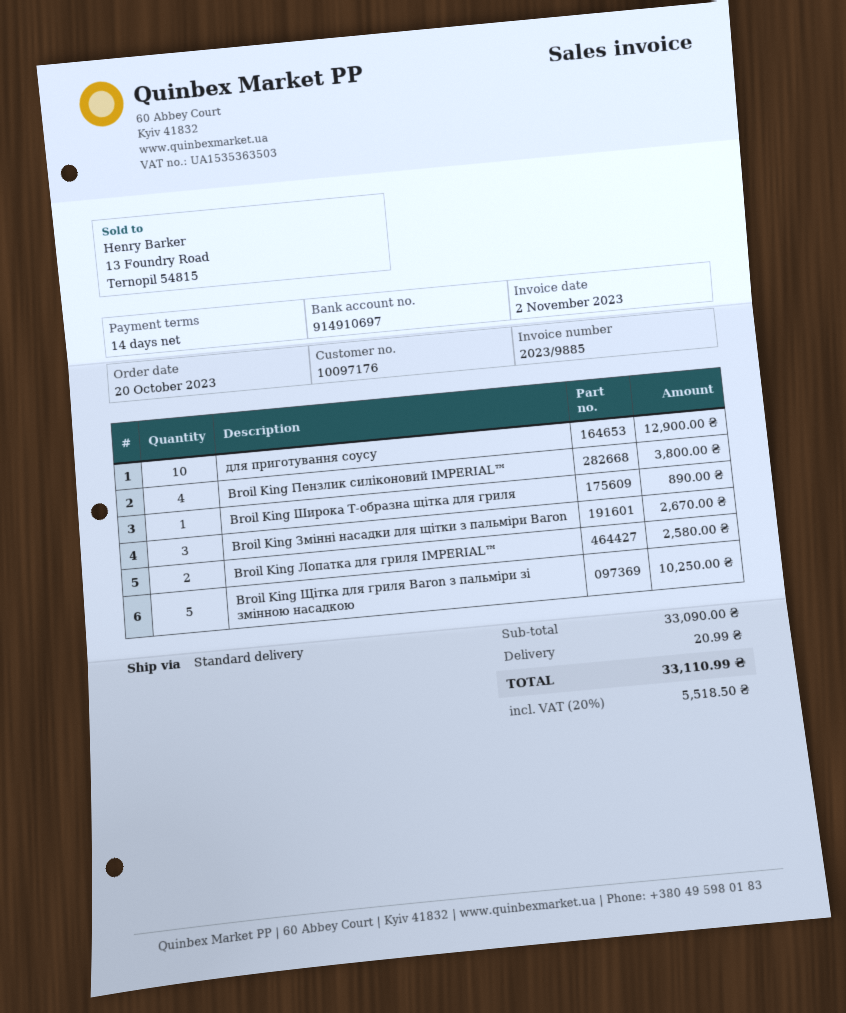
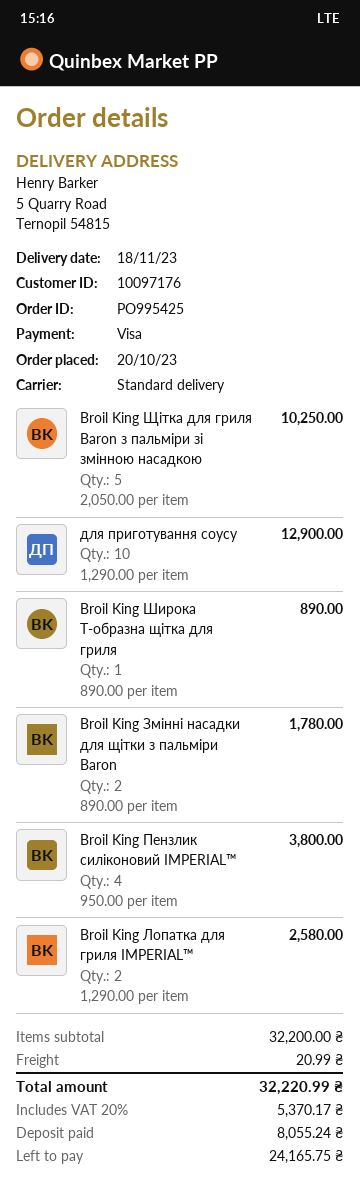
Broil King Змінні насадки для щітки з пальміри Baron: 3 for 2670.00 -> 2 for 1780.00
subtotal: 33090.00 -> 32200.00
tax: 20% = 5518.50 -> 20% = 5370.17
total: 33110.99 -> 32220.99

